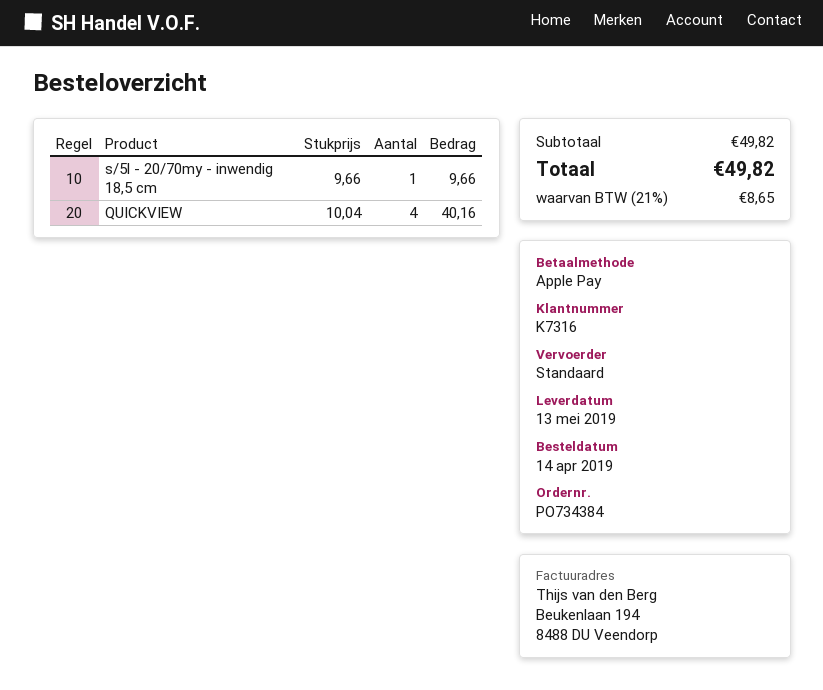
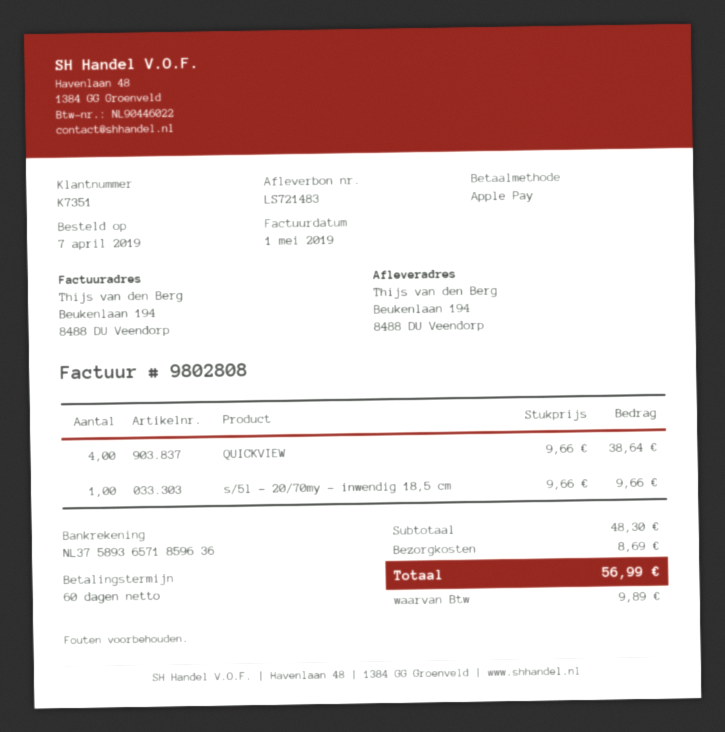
order date: 2019-04-14 -> 2019-04-07
customer number: K7316 -> K7351
QUICKVIEW: 4 x 10.04 = 40.16 -> 4 x 9.66 = 38.64
subtotal: 49.82 -> 48.30
shipping: none -> 8.69
tax: 8.65 -> 9.89
total: 49.82 -> 56.99

